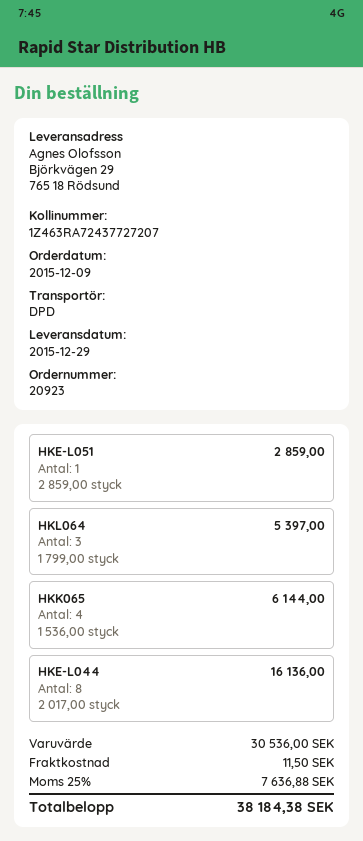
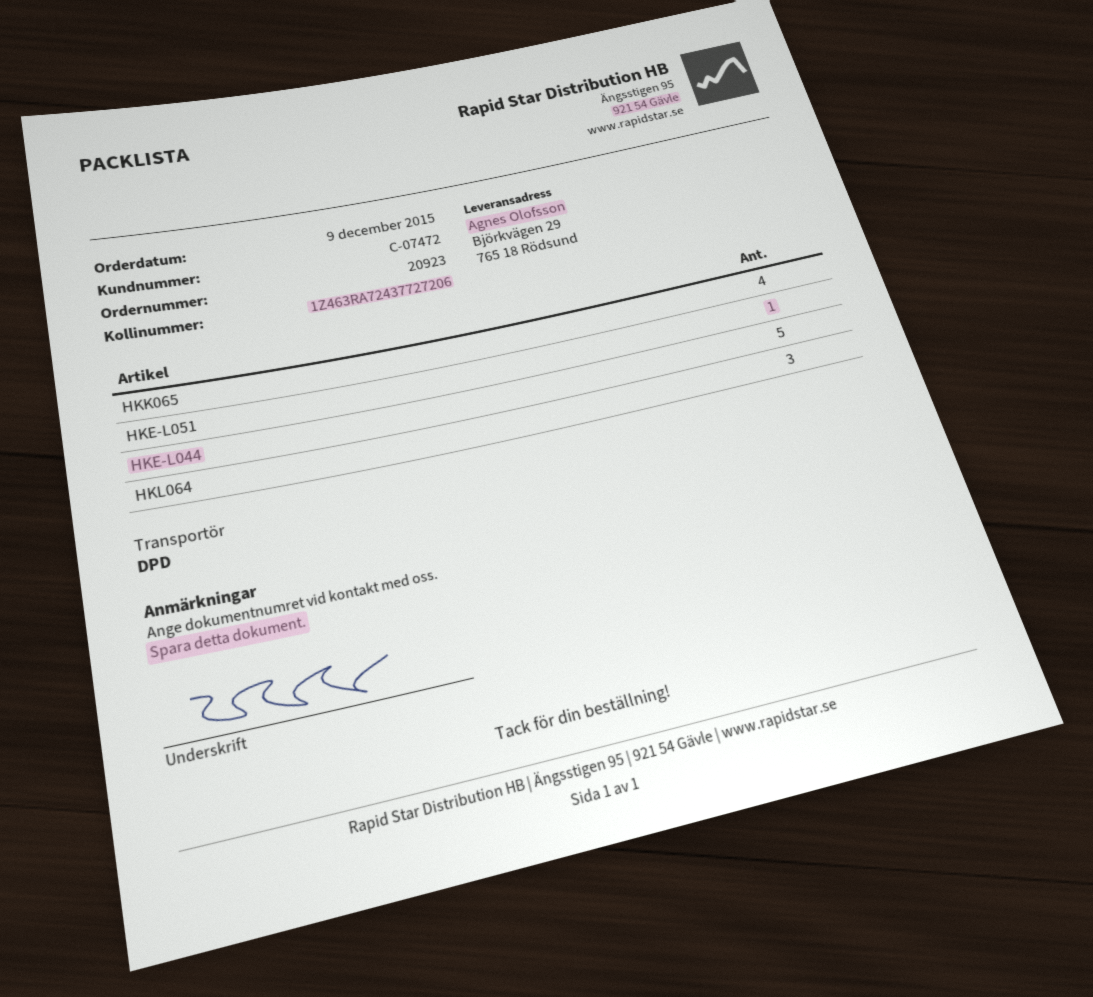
tracking number: 1Z463RA72437727207 -> 1Z463RA72437727206
HKE-L044: 8 -> 5

